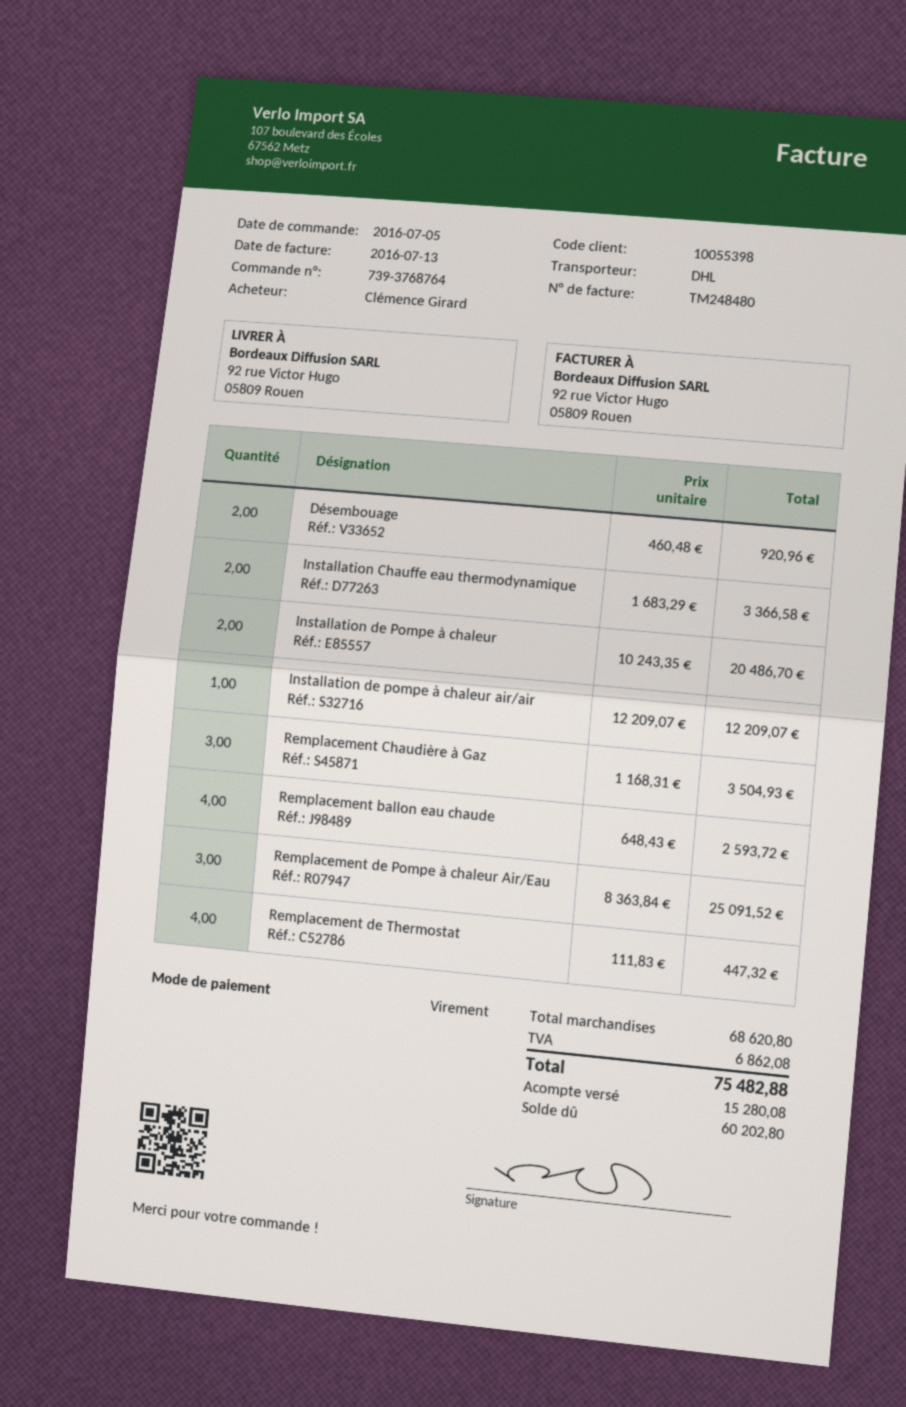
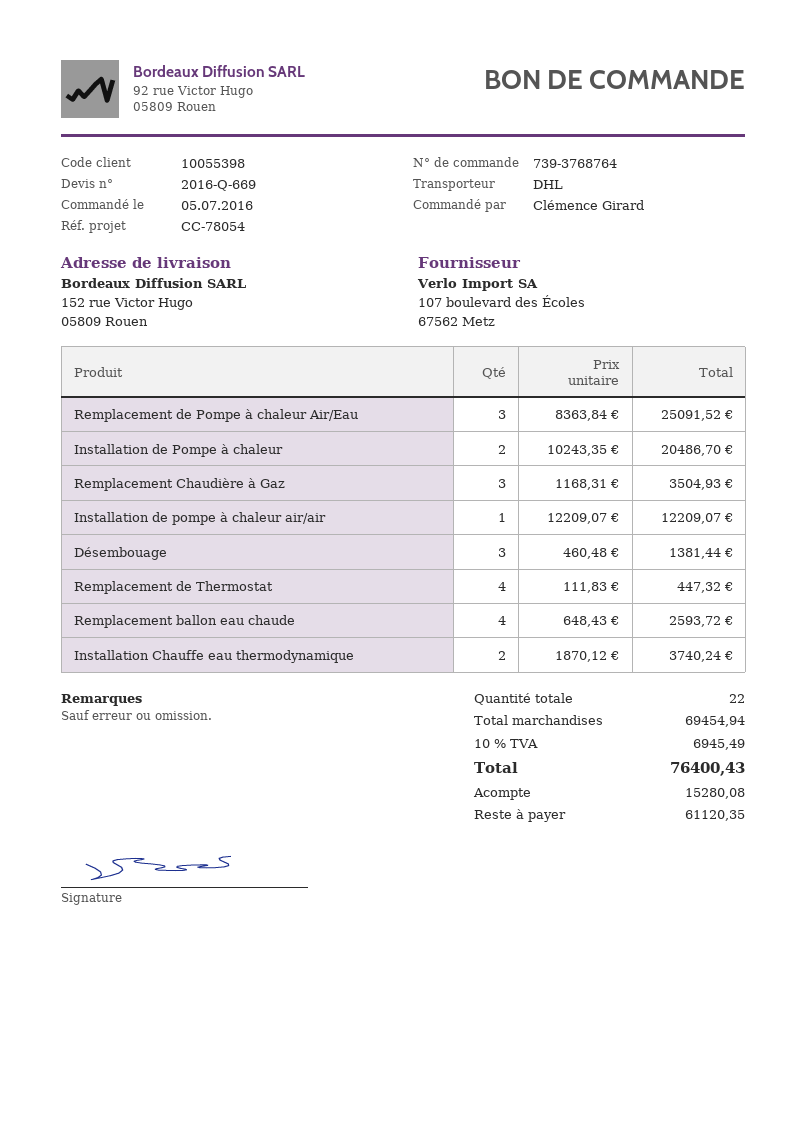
ship to: 92 rue Victor Hugo, 05809 Rouen -> 152 rue Victor Hugo, 05809 Rouen
Désembouage: 2 x 460.48 = 920.96 -> 3 x 460.48 = 1381.44
Installation Chauffe eau thermodynamique: 2 x 1683.29 = 3366.58 -> 2 x 1870.12 = 3740.24
subtotal: 68620.80 -> 69454.94
tax: 6862.08 -> 6945.49
total: 75482.88 -> 76400.43
balance: 60202.80 -> 61120.35

